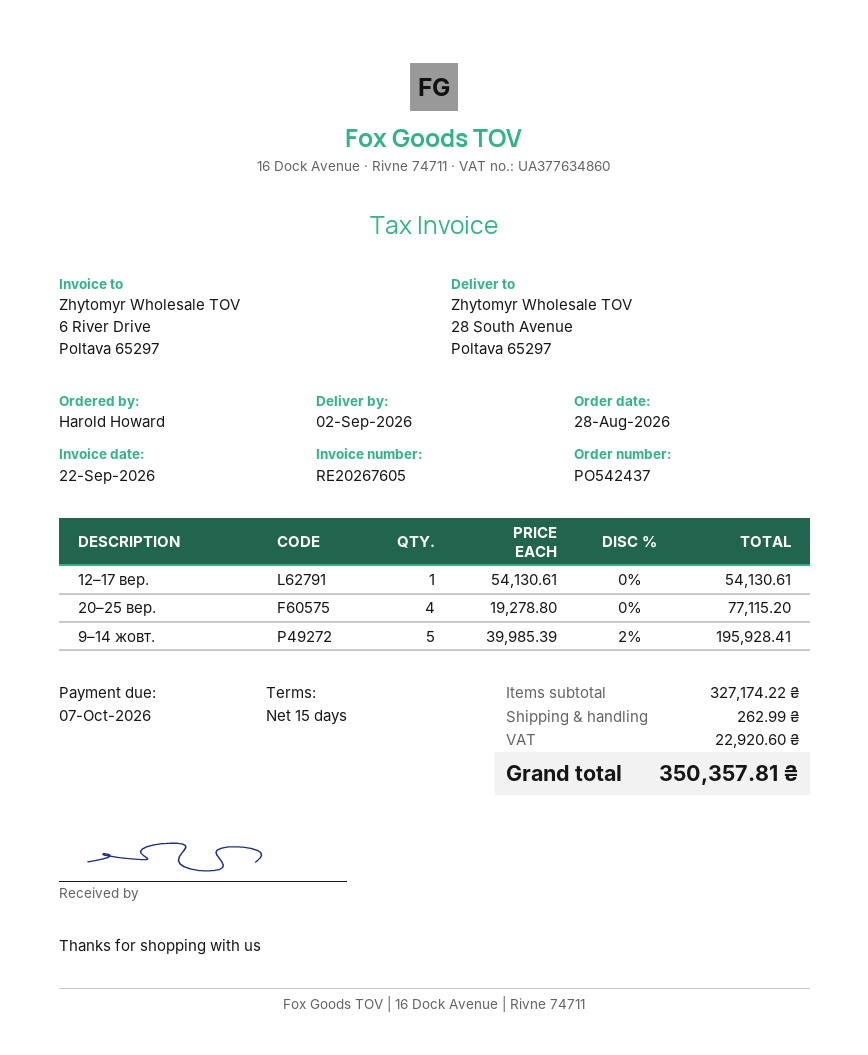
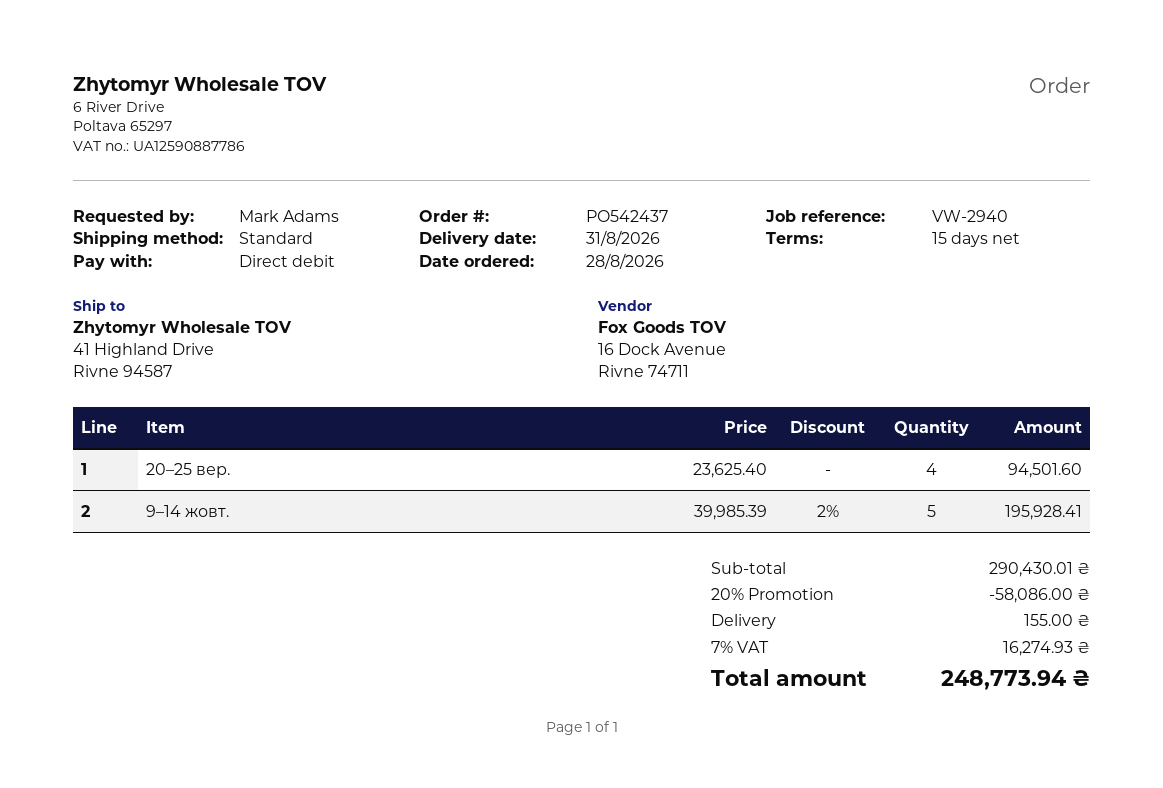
delivery date: 2026-09-02 -> 2026-08-31
ordered by: Harold Howard -> Mark Adams
ship to: 28 South Avenue, Poltava 65297 -> 41 Highland Drive, Rivne 94587
12–17 вер.: 1 x 54130.61 = 54130.61 -> none
20–25 вер.: 4 x 19278.80 = 77115.20 -> 4 x 23625.40 = 94501.60
subtotal: 327174.22 -> 290430.01
discount: none -> 20% = 58086.00
shipping: 262.99 -> 155.00
tax: 22920.60 -> 16274.93
total: 350357.81 -> 248773.94

